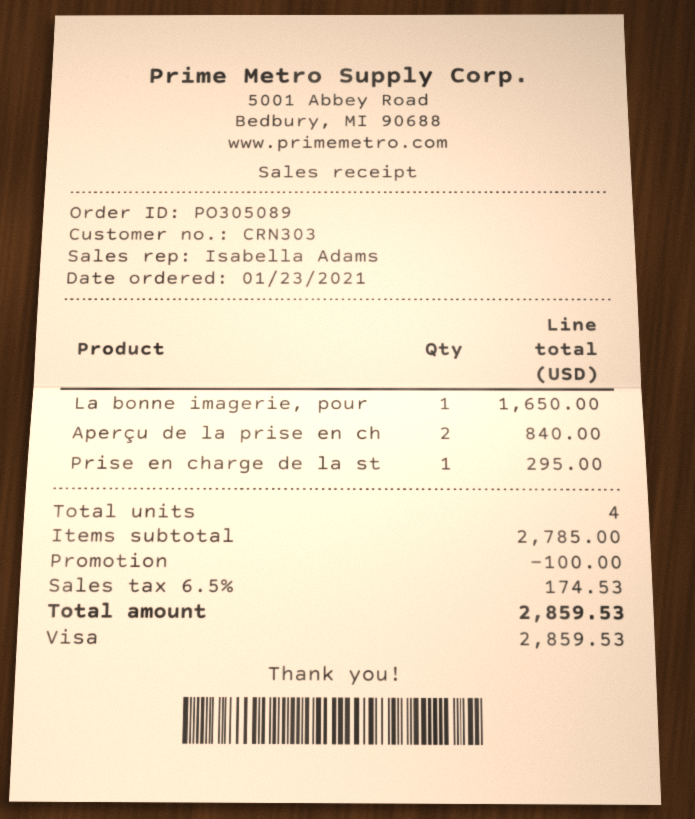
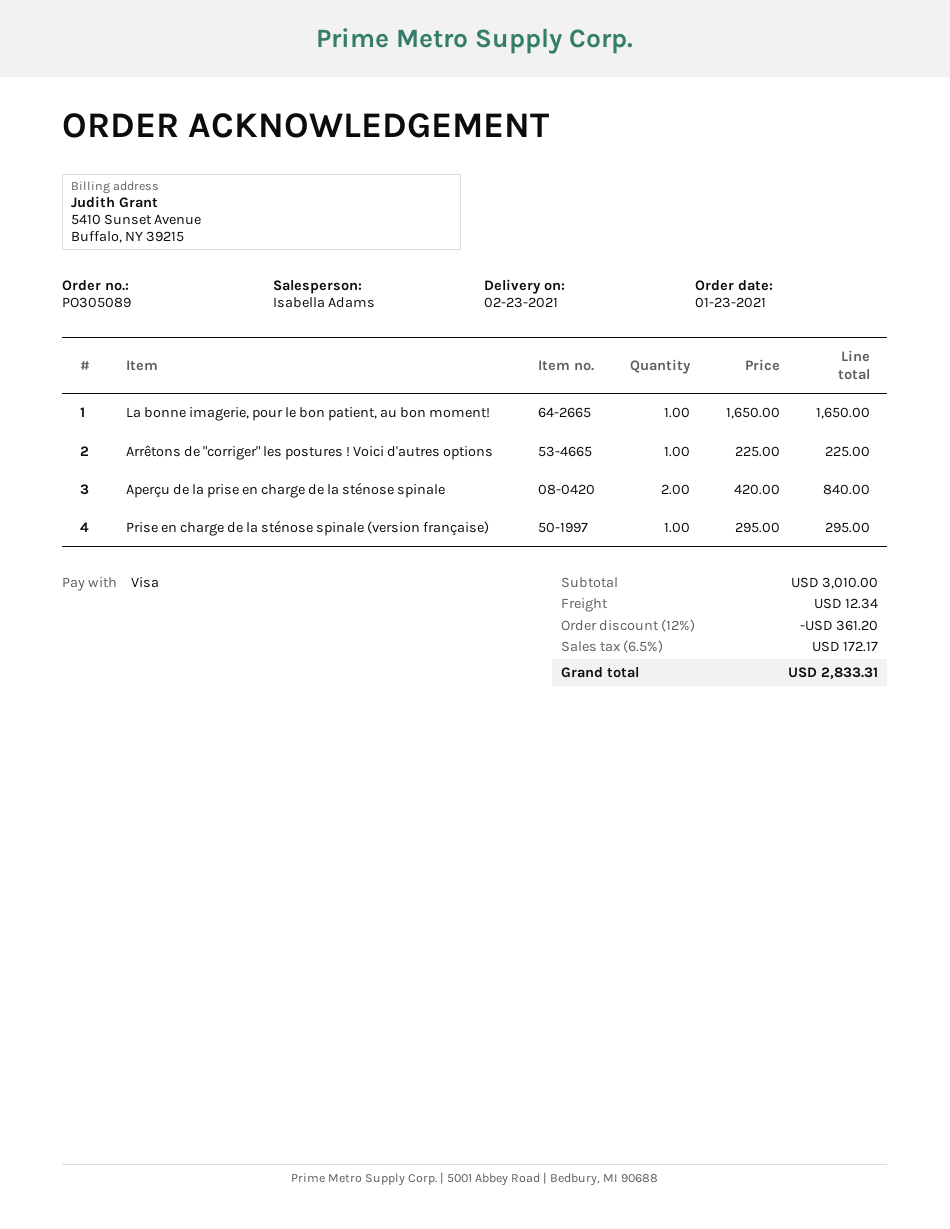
Arrêtons de "corriger" les postures ! Voici d'autres options: none -> 1 for 225.00
subtotal: 2785.00 -> 3010.00
discount: 100.00 -> 361.20
shipping: none -> 12.34
tax: 6.5% = 174.53 -> 6.5% = 172.17
total: 2859.53 -> 2833.31

